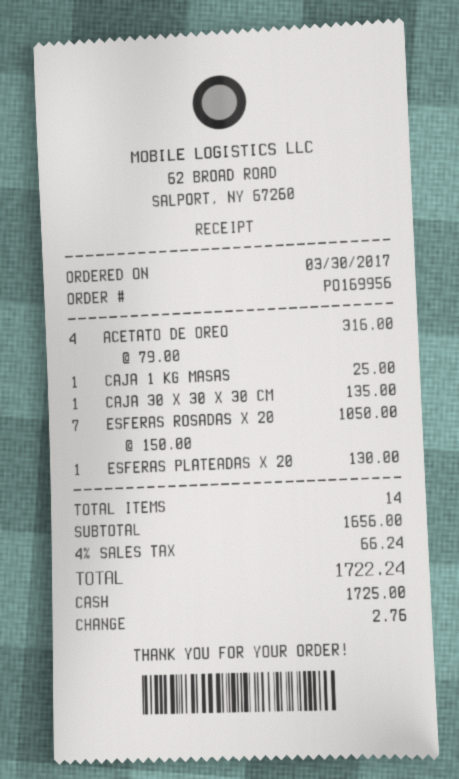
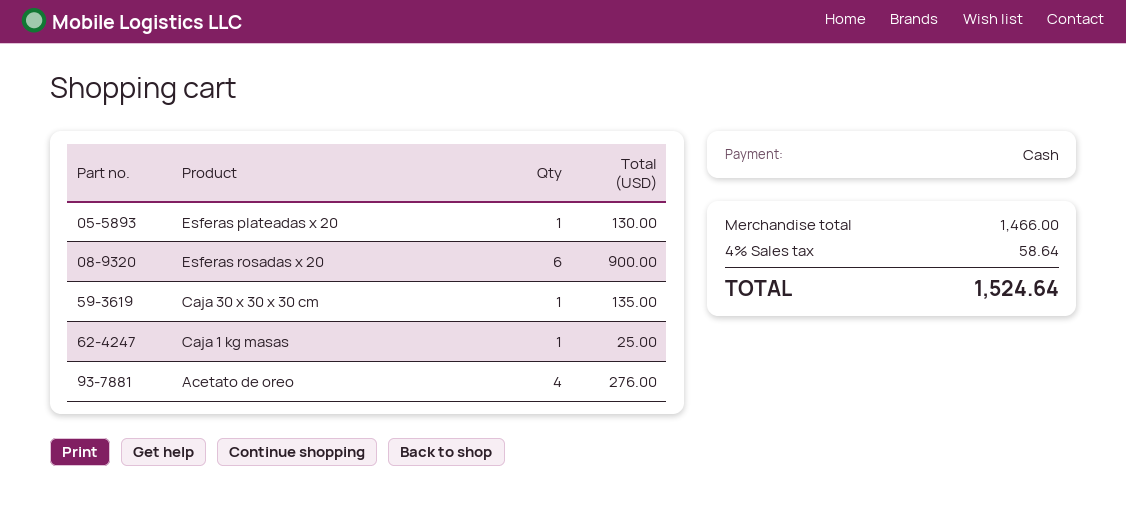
ACETATO DE OREO: 4 for 316.00 -> 4 for 276.00
ESFERAS ROSADAS X 20: 7 for 1050.00 -> 6 for 900.00
subtotal: 1656.00 -> 1466.00
tax: 4% = 66.24 -> 4% = 58.64
total: 1722.24 -> 1524.64

